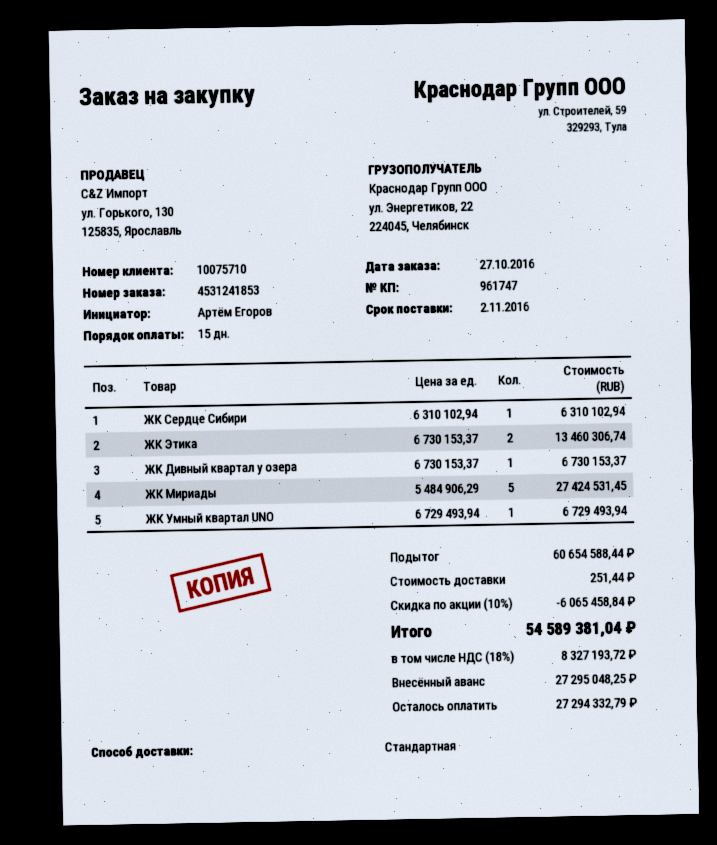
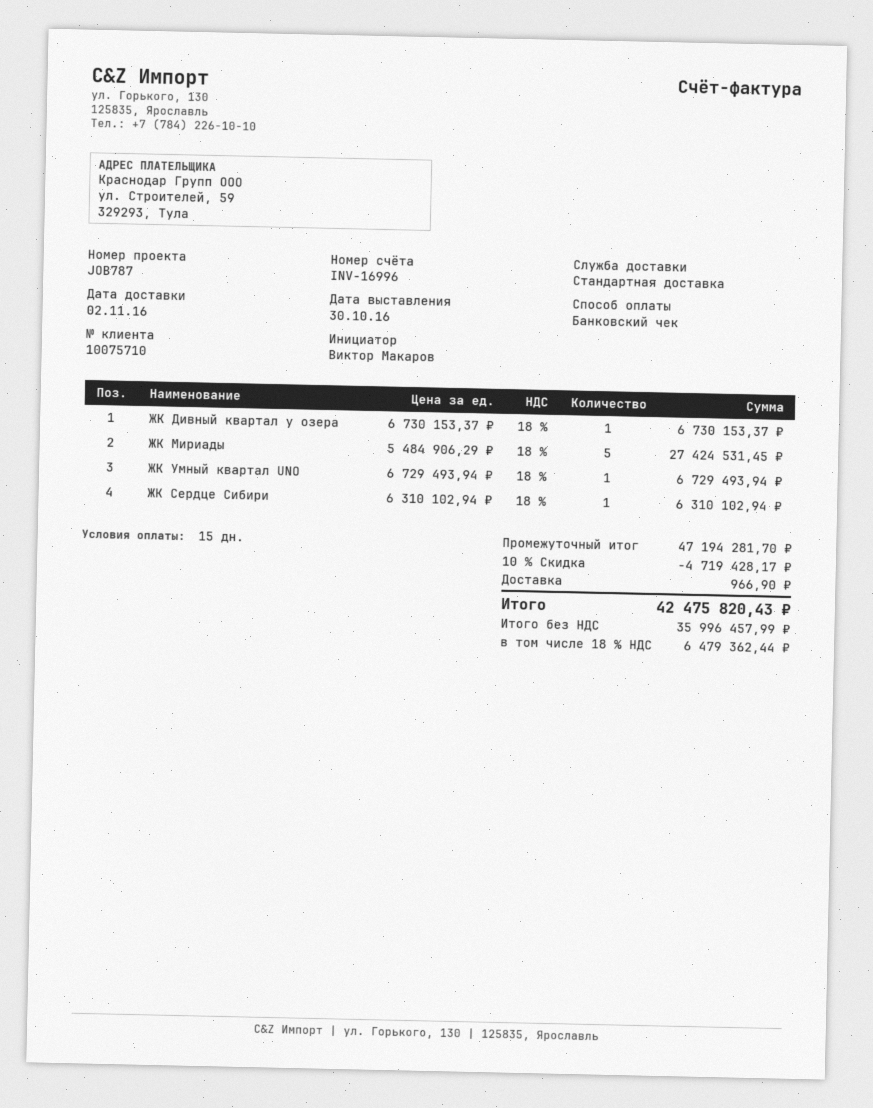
ordered by: Артём Егоров -> Виктор Макаров
ЖК Этика: 2 x 6730153.37 = 13460306.74 -> none
subtotal: 60654588.44 -> 47194281.70
discount: 10% = 6065458.84 -> 10% = 4719428.17
shipping: 251.44 -> 966.90
tax: 18% = 8327193.72 -> 18% = 6479362.44
total: 54589381.04 -> 42475820.43

